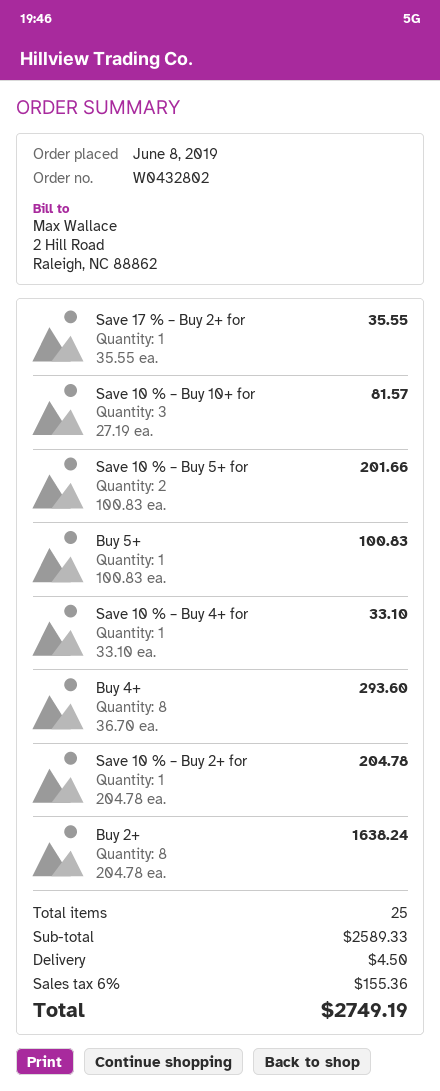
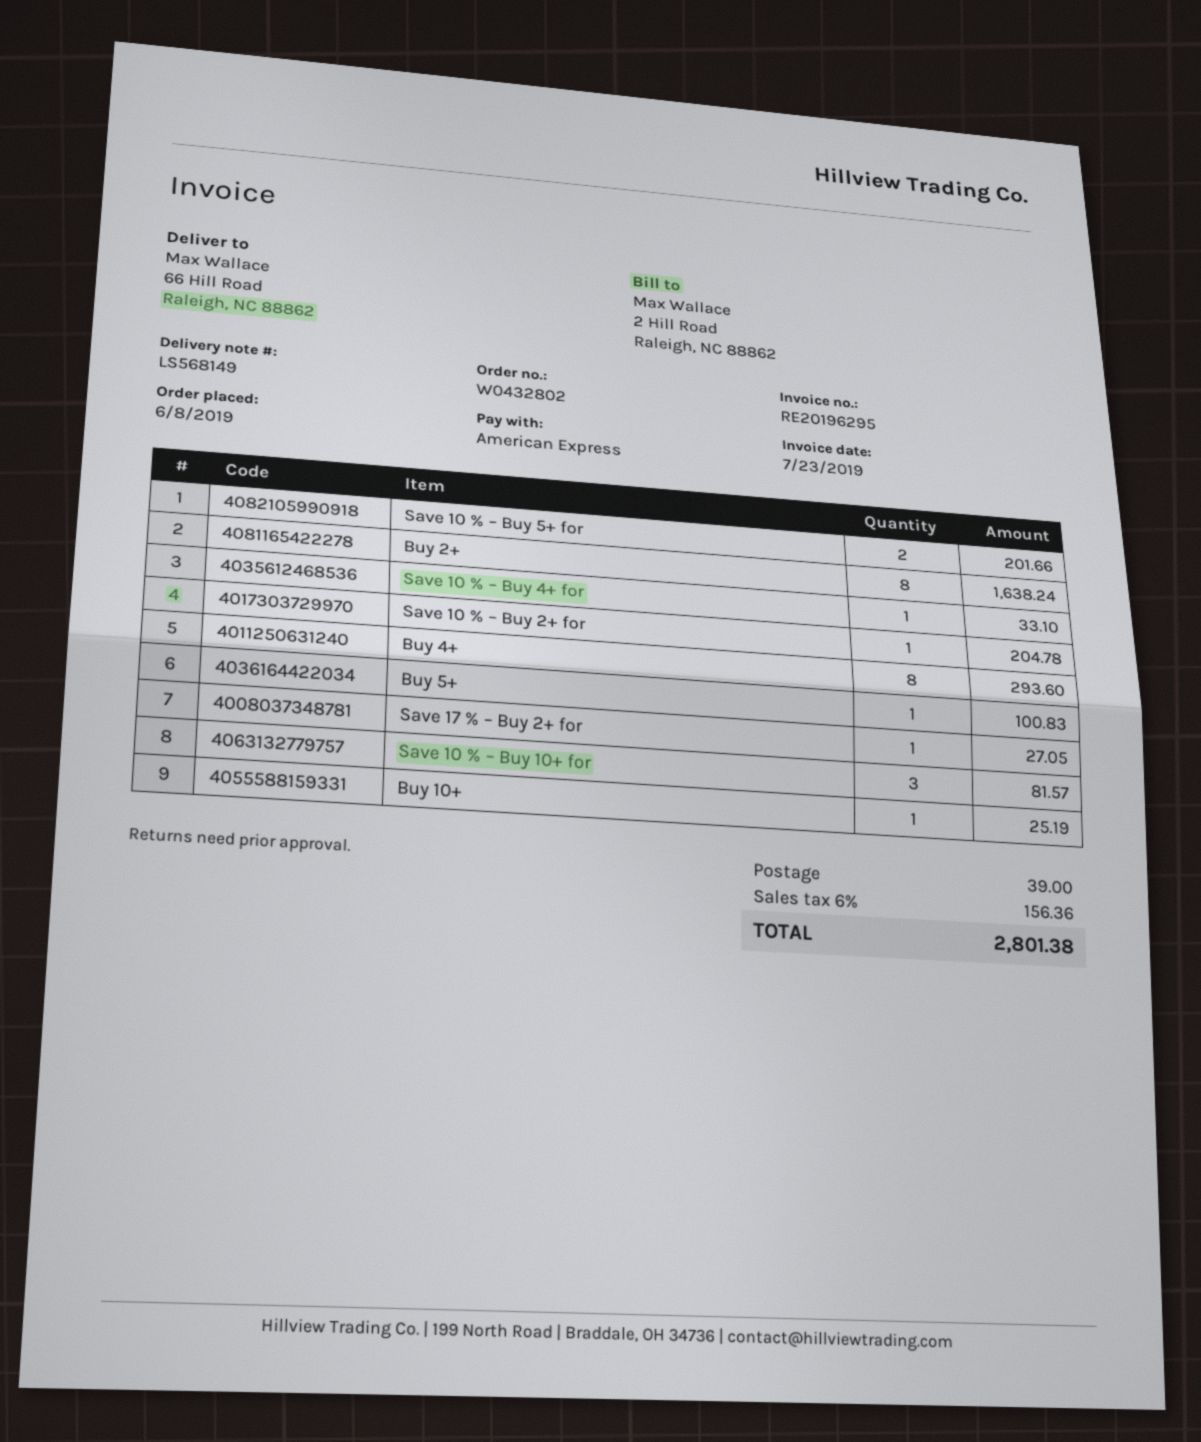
Save 17 % – Buy 2+ for: 1 for 35.55 -> 1 for 27.05
Buy 10+: none -> 1 for 25.19
shipping: 4.50 -> 39.00
tax: 6% = 155.36 -> 6% = 156.36
total: 2749.19 -> 2801.38

